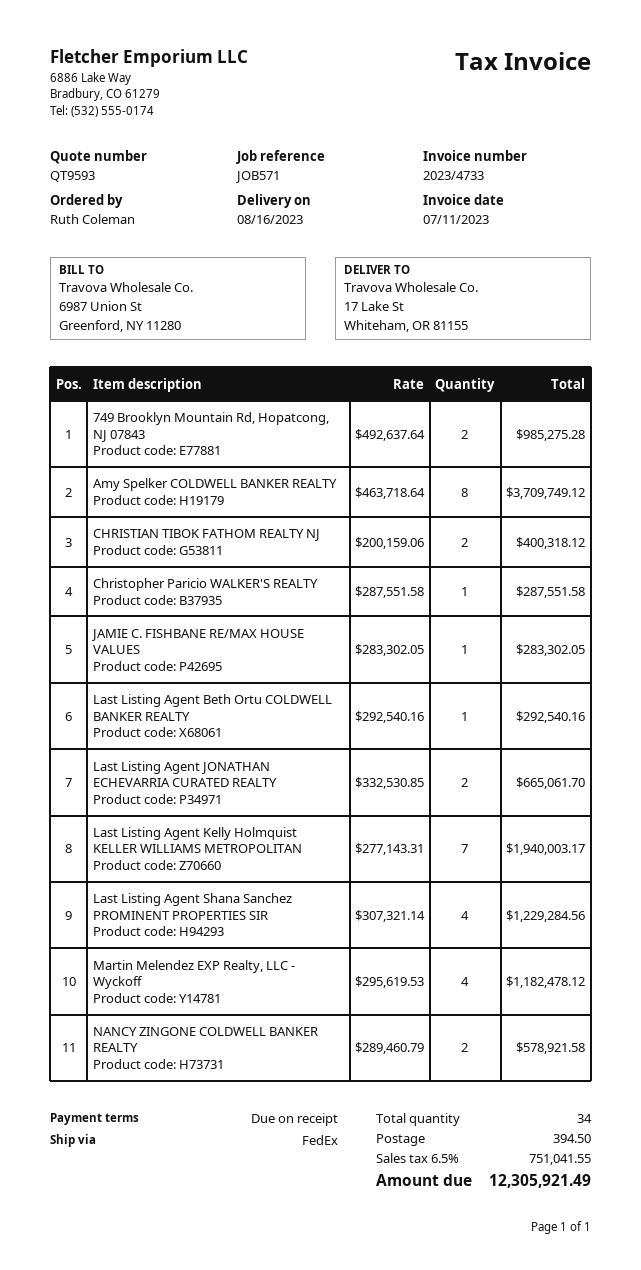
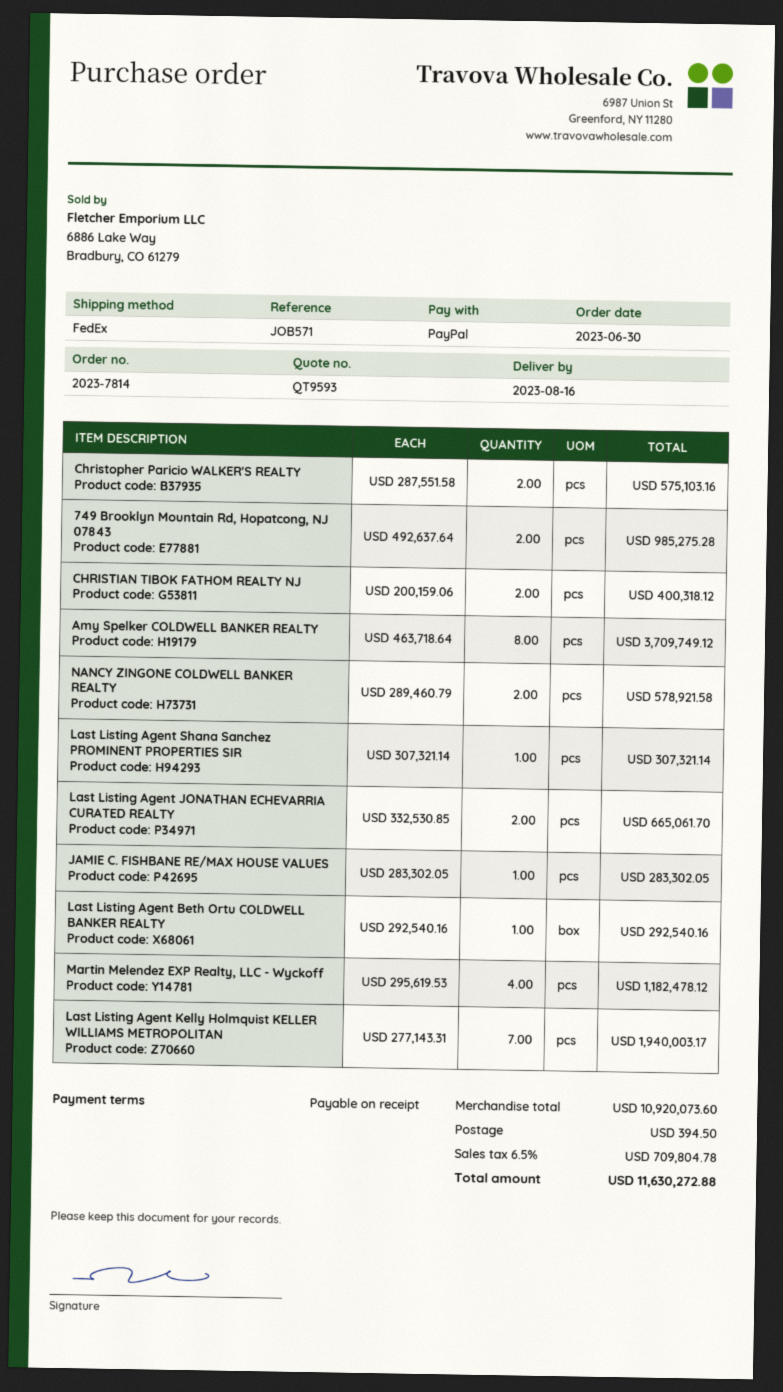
Christopher Paricio WALKER'S REALTY: 1 x 287551.58 = 287551.58 -> 2 x 287551.58 = 575103.16
Last Listing Agent Shana Sanchez PROMINENT PROPERTIES SIR: 4 x 307321.14 = 1229284.56 -> 1 x 307321.14 = 307321.14
tax: 6.5% = 751041.55 -> 6.5% = 709804.78
total: 12305921.49 -> 11630272.88

